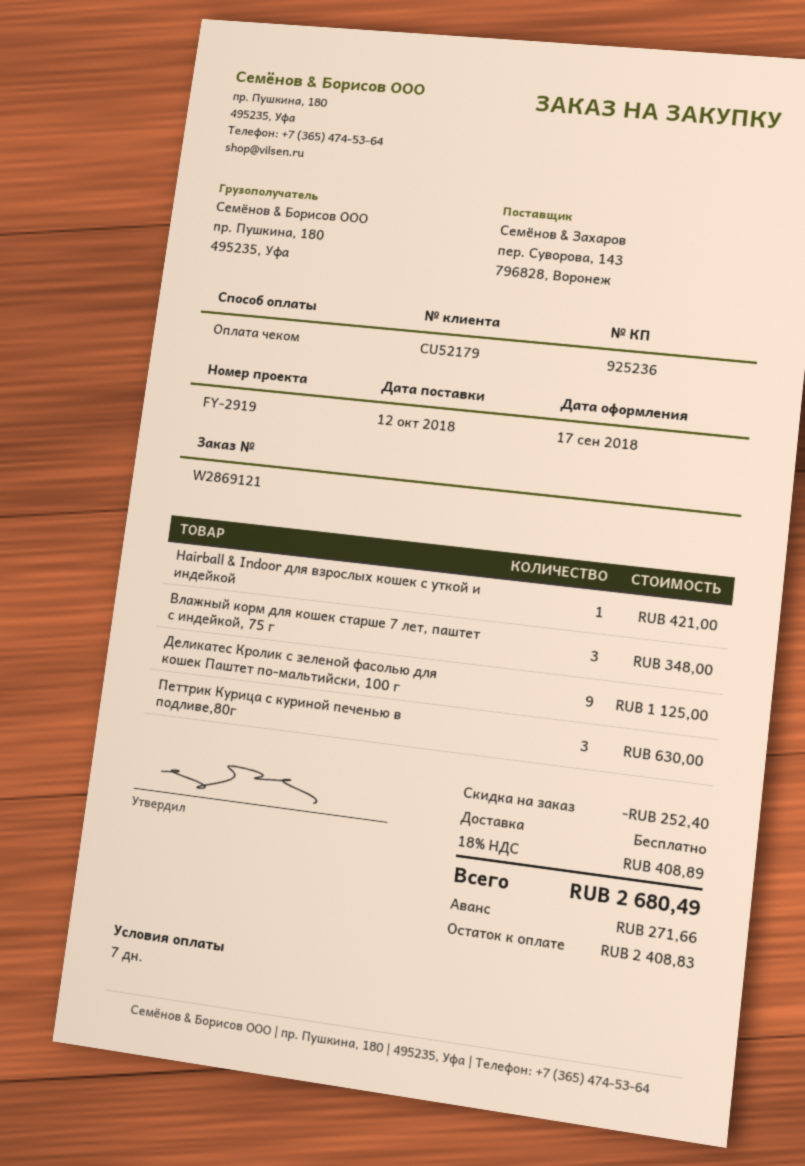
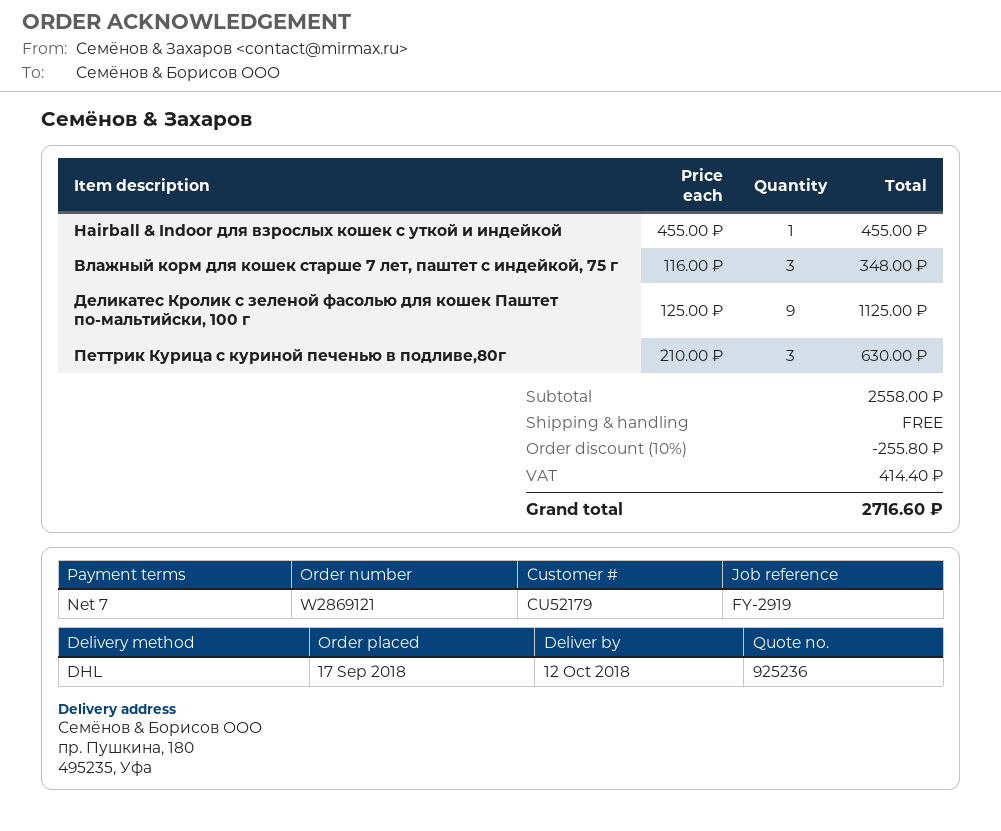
Hairball & Indoor для взрослых кошек с уткой и индейкой: 1 for 421.00 -> 1 for 455.00
discount: 252.40 -> 255.80
tax: 408.89 -> 414.40
total: 2680.49 -> 2716.60

